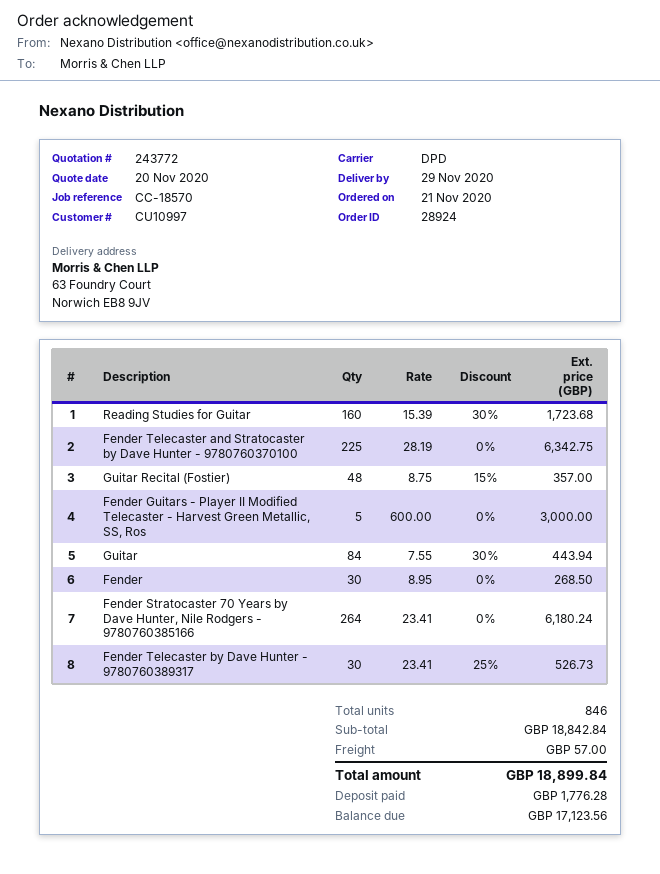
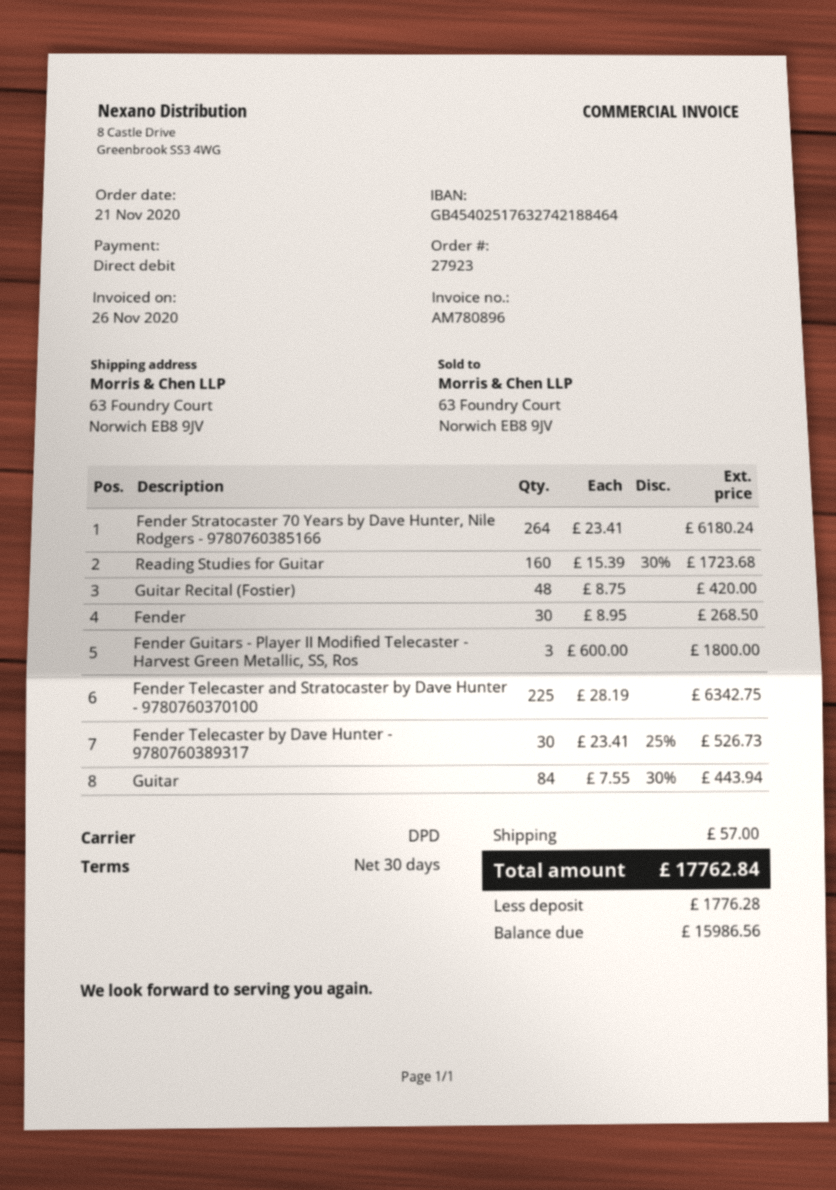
order number: 28924 -> 27923
Guitar Recital (Fostier): 48 x 8.75 - 15% = 357.00 -> 48 x 8.75 = 420.00
Fender Guitars - Player II Modified Telecaster - Harvest Green Metallic, SS, Ros: 5 x 600.00 = 3000.00 -> 3 x 600.00 = 1800.00
total: 18899.84 -> 17762.84
balance: 17123.56 -> 15986.56

